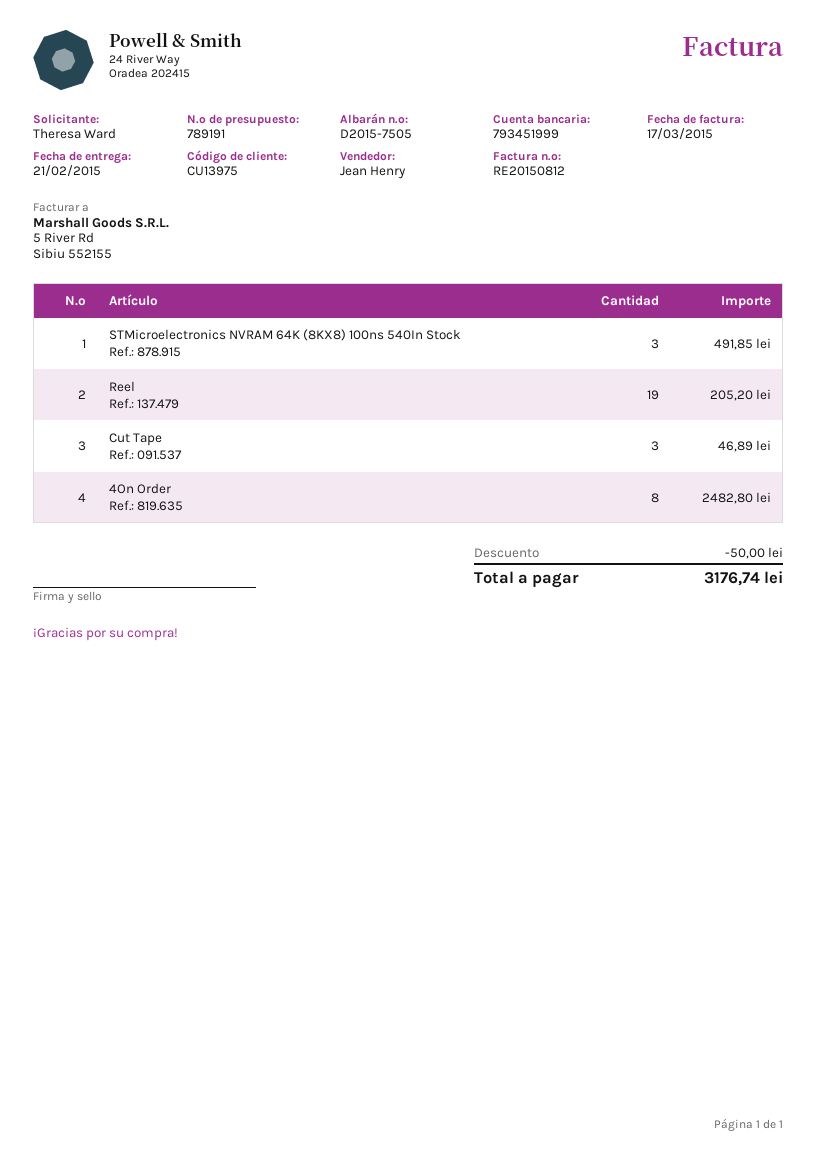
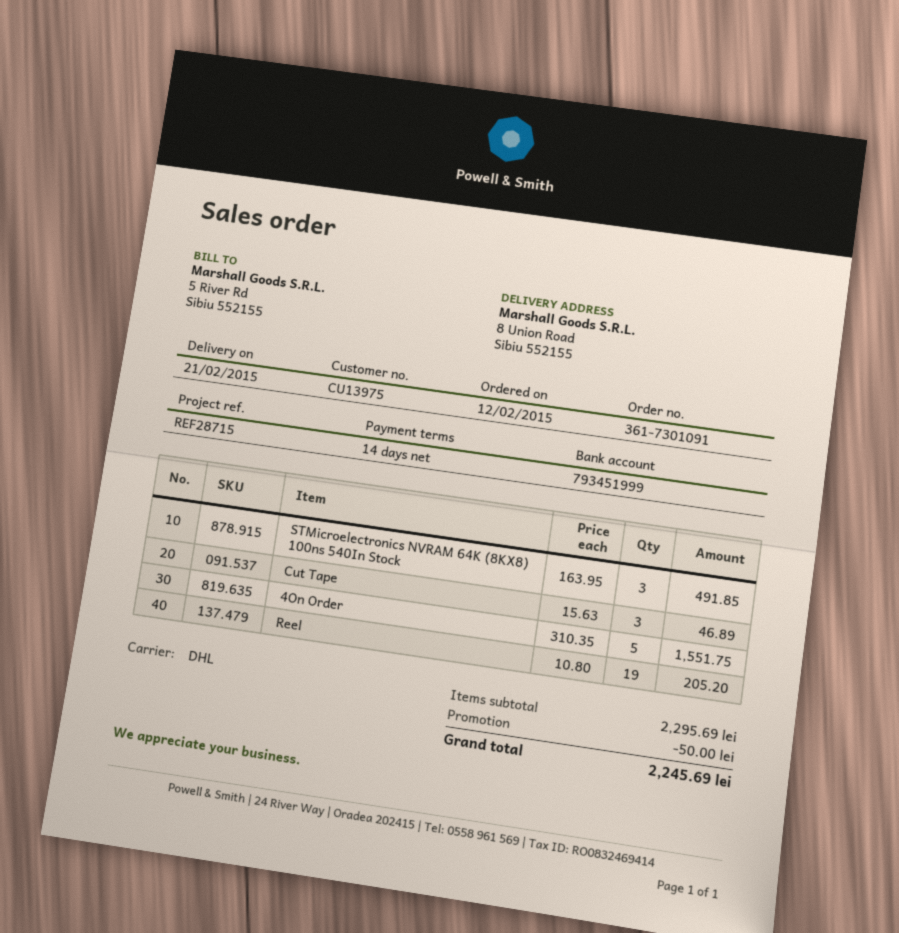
4On Order: 8 for 2482.80 -> 5 for 1551.75
total: 3176.74 -> 2245.69

